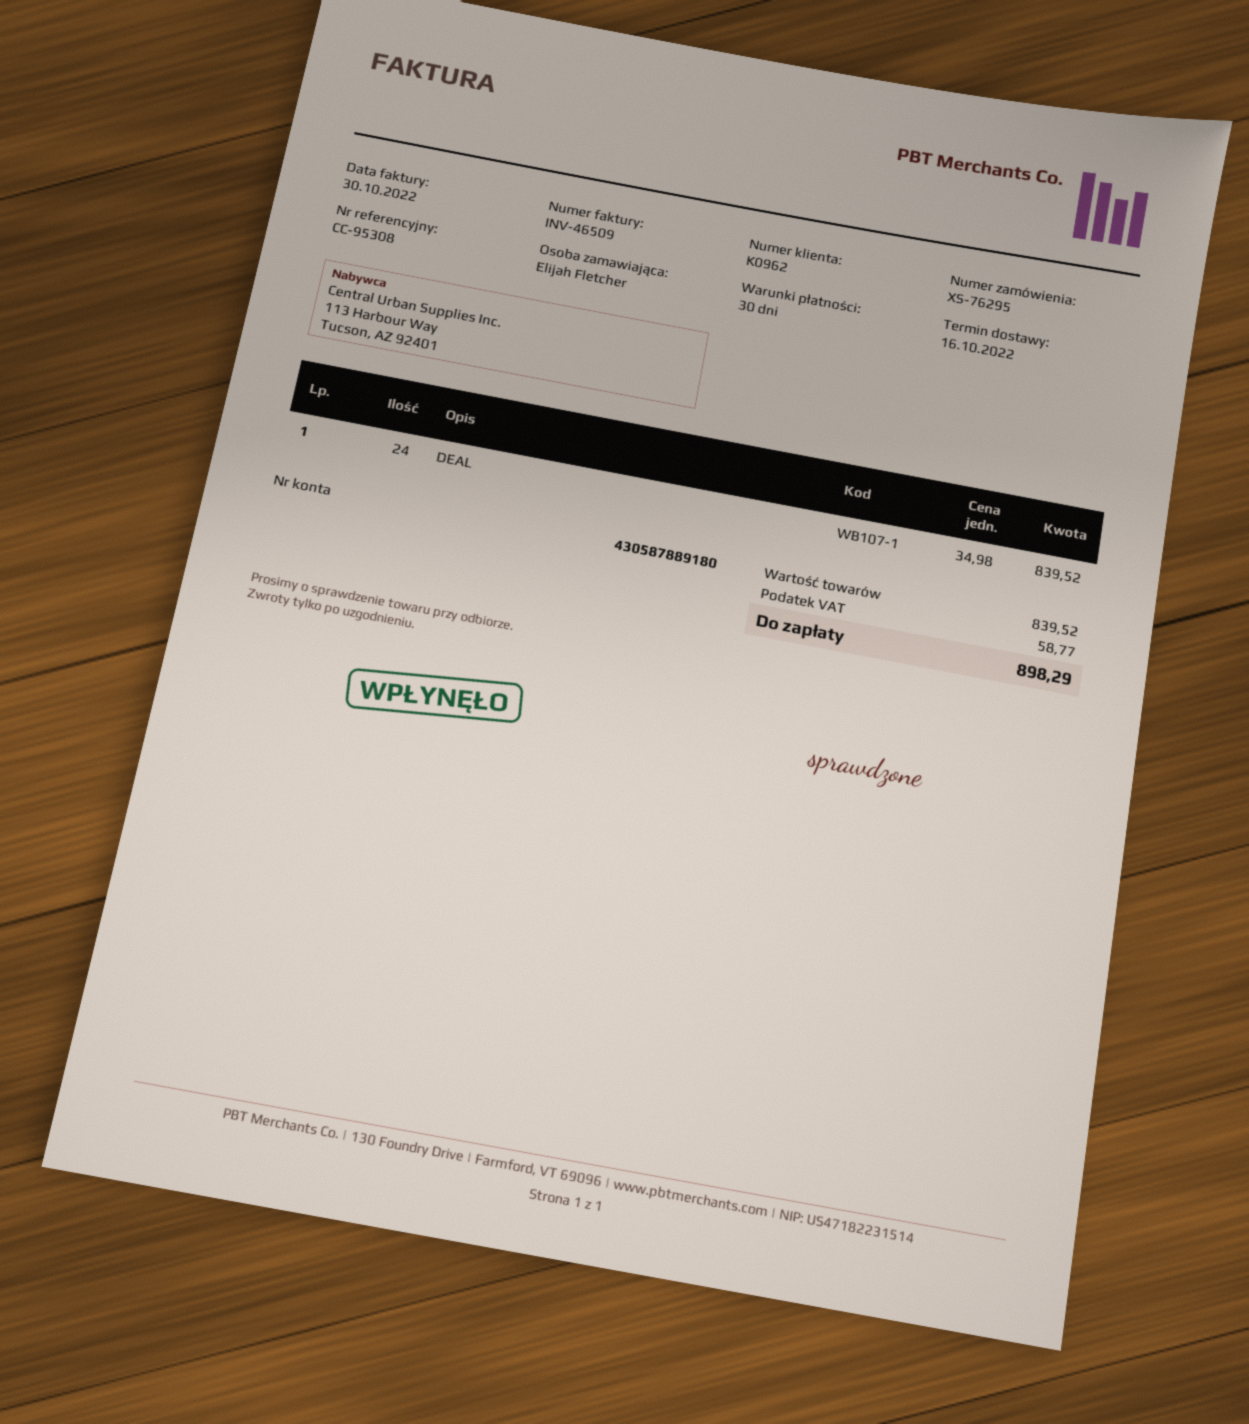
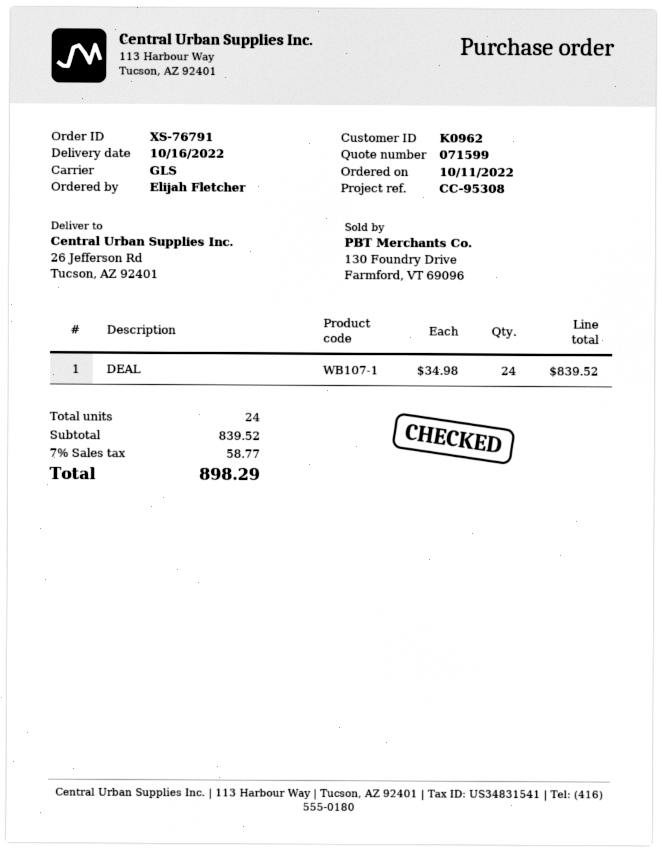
order number: XS-76295 -> XS-76791

